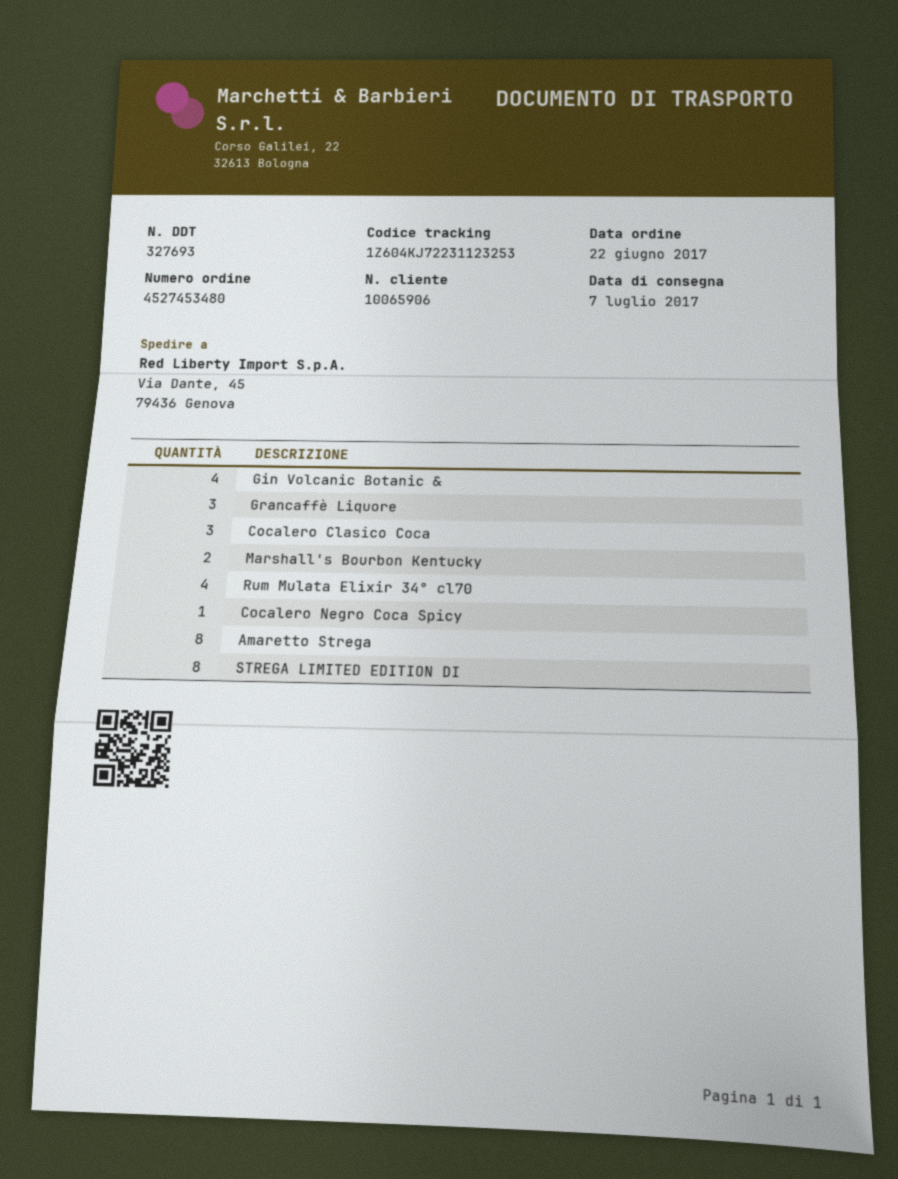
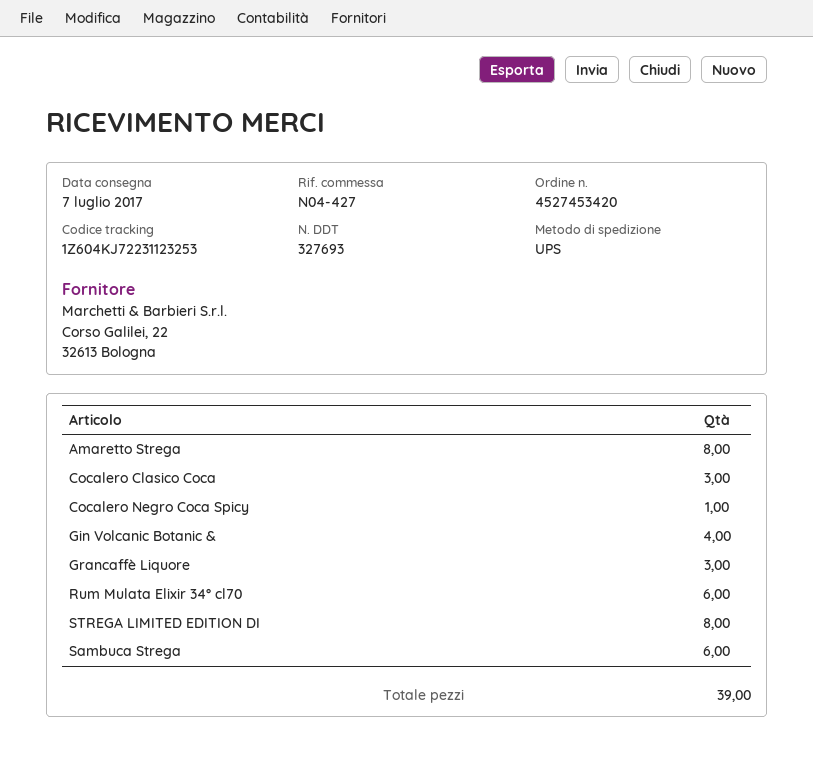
order number: 4527453480 -> 4527453420
Marshall's Bourbon Kentucky: 2 -> none
Rum Mulata Elixir 34° cl70: 4 -> 6
Sambuca Strega: none -> 6

